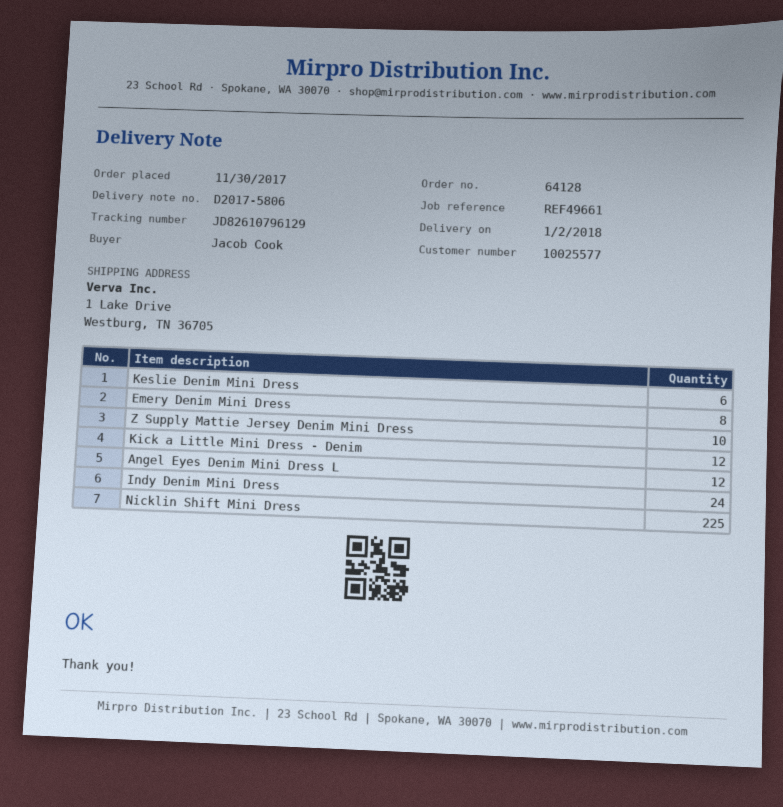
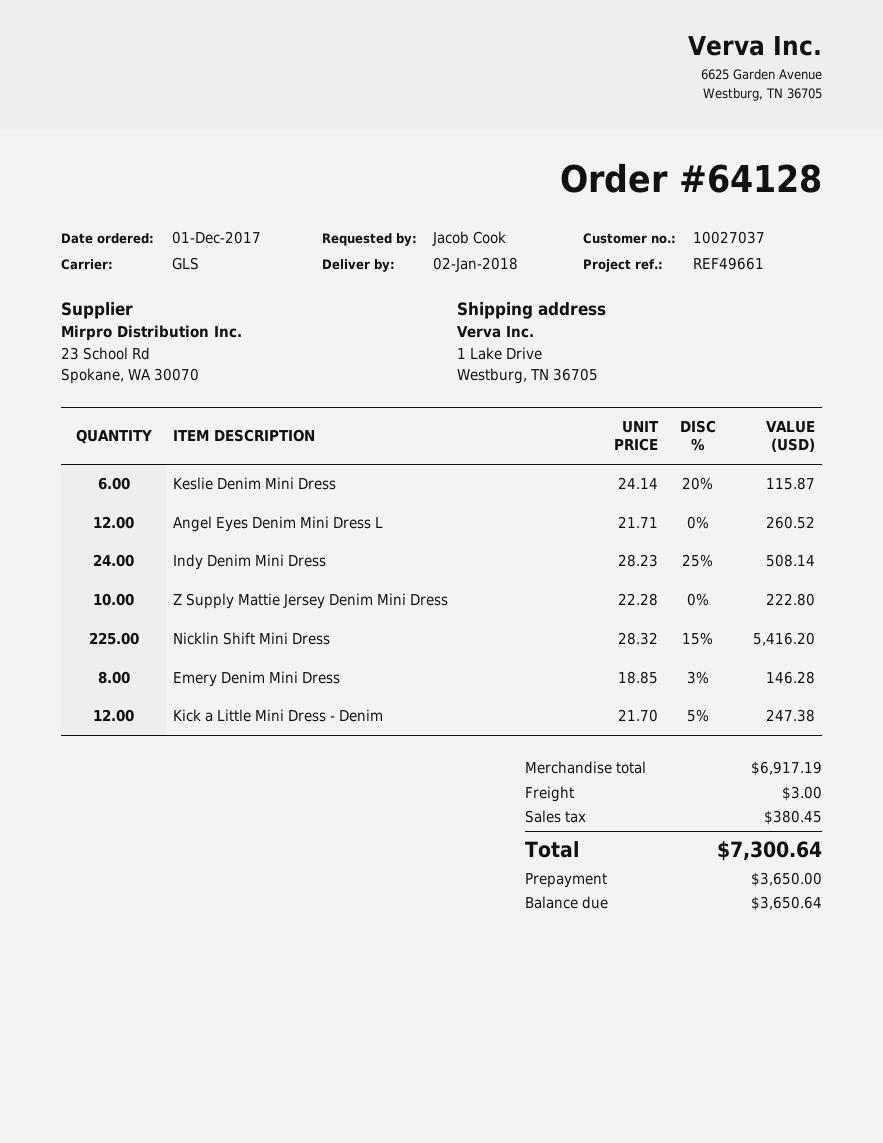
order date: 2017-11-30 -> 2017-12-01
customer number: 10025577 -> 10027037

